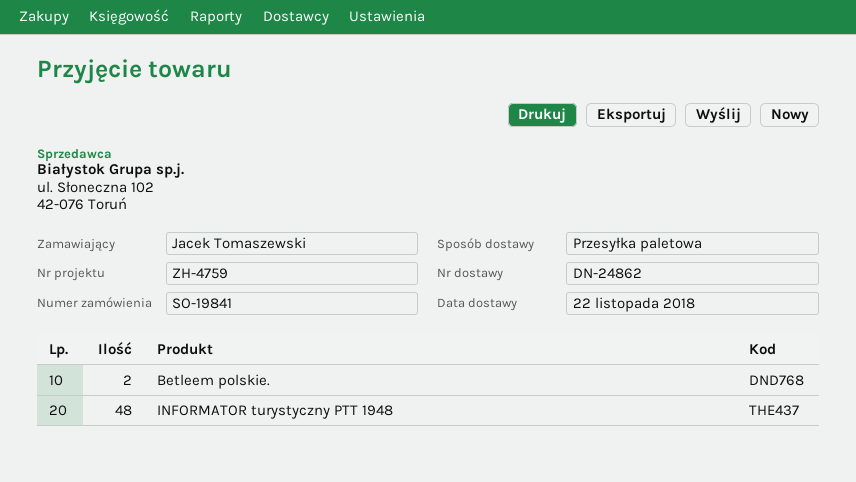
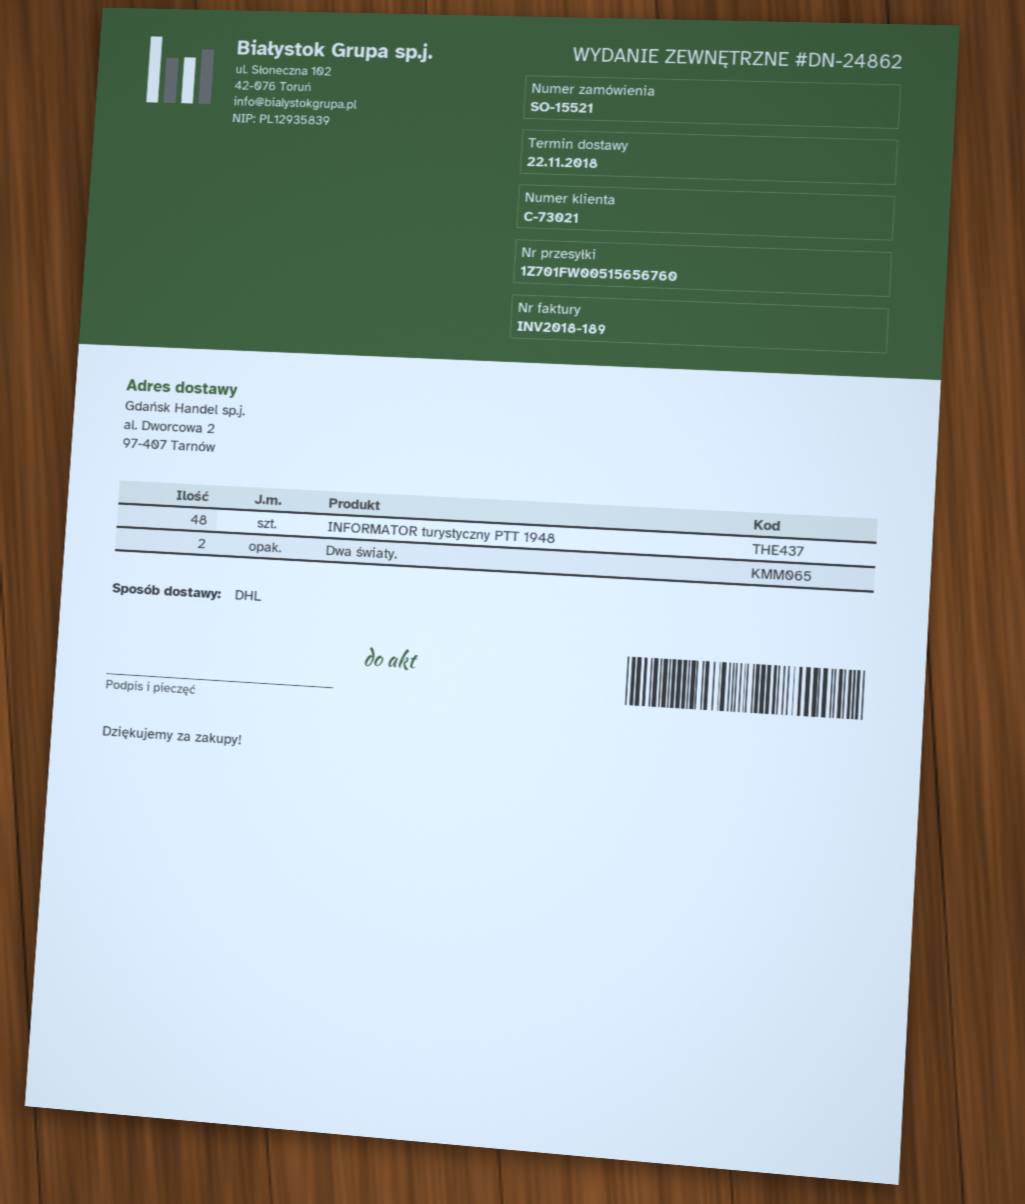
order number: SO-19841 -> SO-15521
shipping method: pallet freight -> DHL
Betleem polskie.: 2 -> none
Dwa światy.: none -> 2

